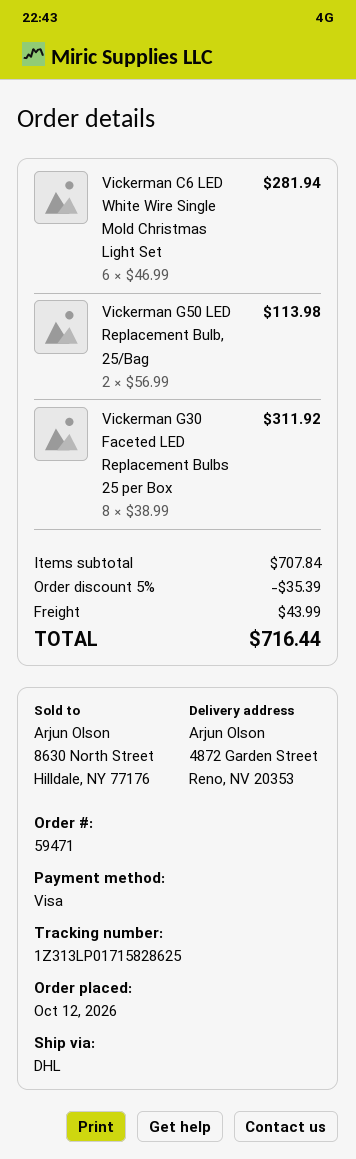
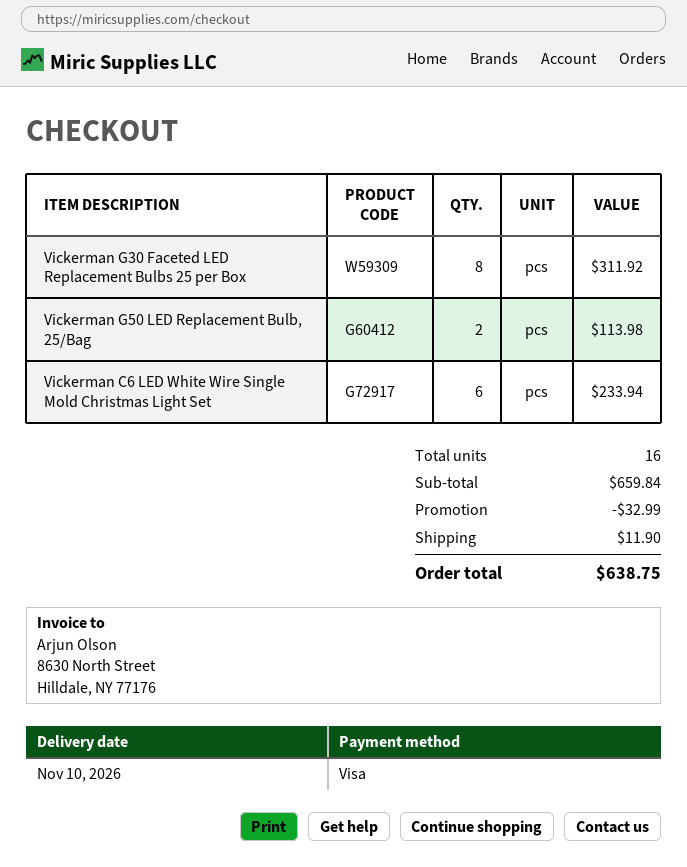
Vickerman C6 LED White Wire Single Mold Christmas Light Set: 6 for 281.94 -> 6 for 233.94
subtotal: 707.84 -> 659.84
discount: 35.39 -> 32.99
shipping: 43.99 -> 11.90
total: 716.44 -> 638.75

